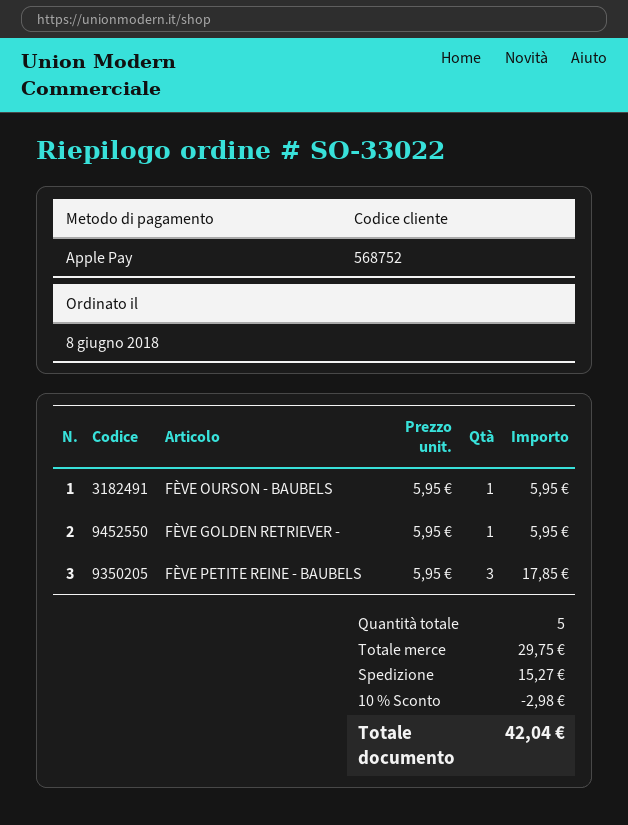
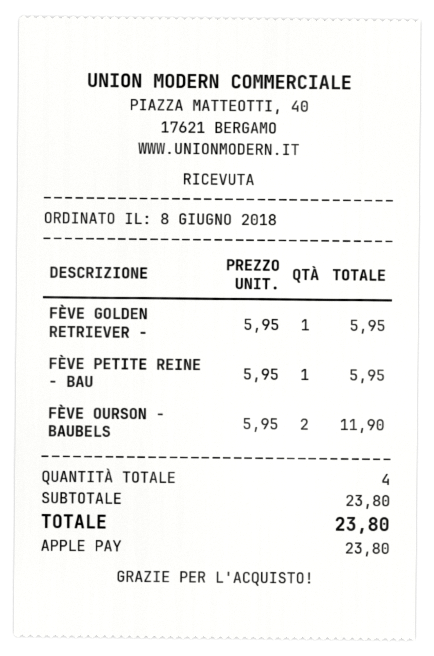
FÈVE OURSON - BAUBELS: 1 x 5.95 = 5.95 -> 2 x 5.95 = 11.90
FÈVE PETITE REINE - BAUBELS: 3 x 5.95 = 17.85 -> 1 x 5.95 = 5.95
total quantity: 5 -> 4
subtotal: 29.75 -> 23.80
discount: 10% = 2.98 -> none
shipping: 15.27 -> none
total: 42.04 -> 23.80

